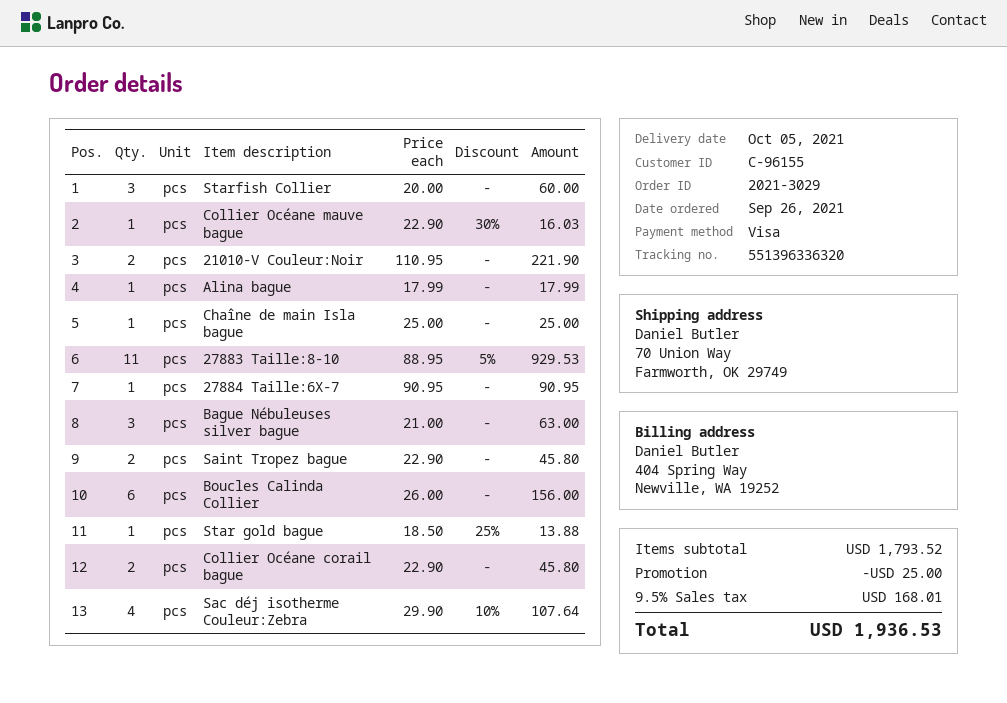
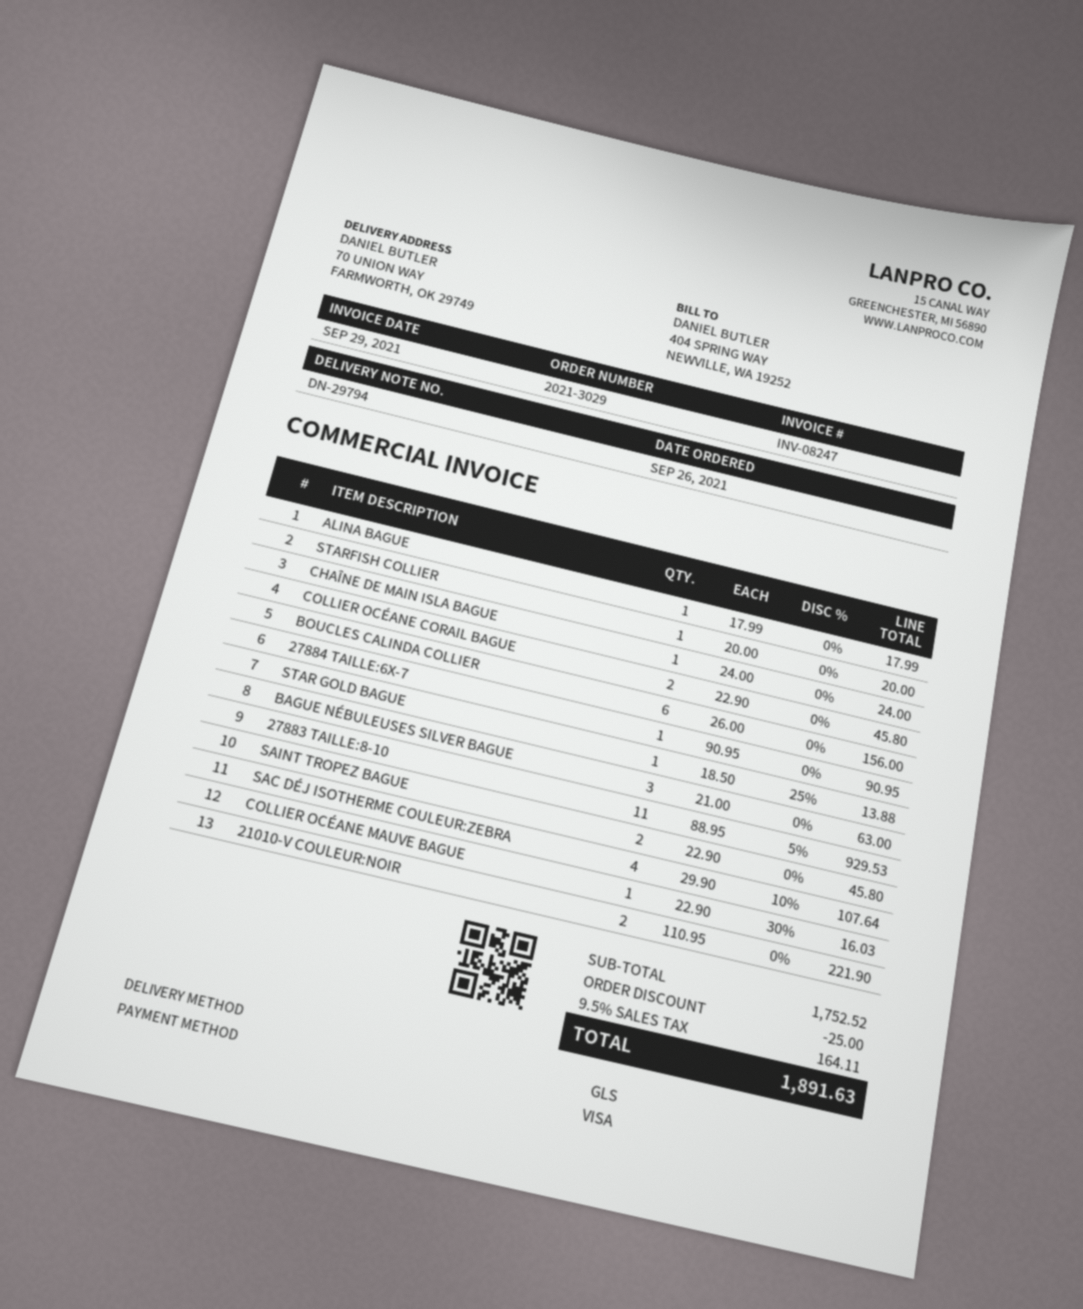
Starfish Collier: 3 x 20.00 = 60.00 -> 1 x 20.00 = 20.00
Chaîne de main Isla bague: 1 x 25.00 = 25.00 -> 1 x 24.00 = 24.00
subtotal: 1793.52 -> 1752.52
tax: 9.5% = 168.01 -> 9.5% = 164.11
total: 1936.53 -> 1891.63

